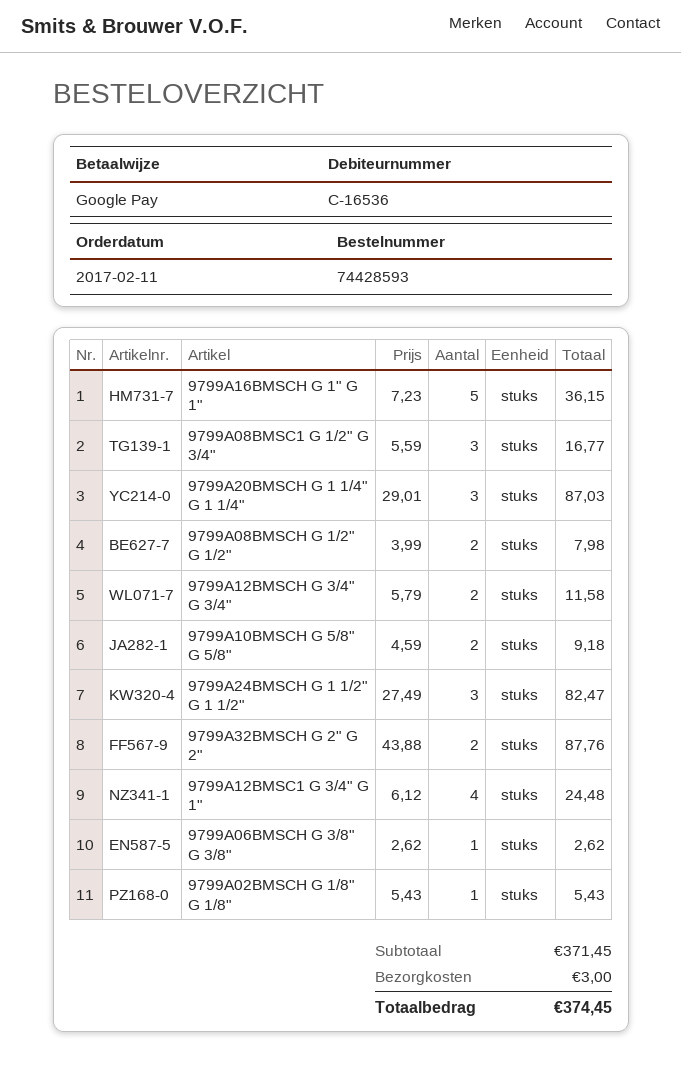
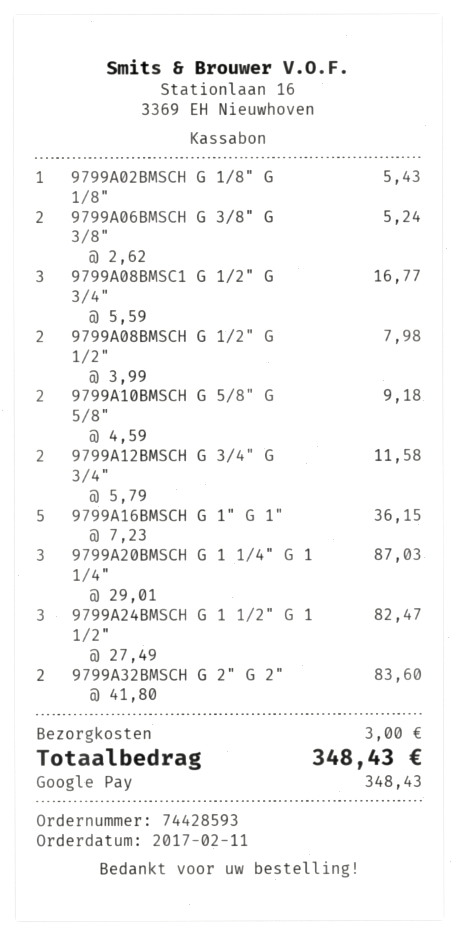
9799A32BMSCH G 2" G 2": 2 x 43.88 = 87.76 -> 2 x 41.80 = 83.60
9799A12BMSC1 G 3/4" G 1": 4 x 6.12 = 24.48 -> none
9799A06BMSCH G 3/8" G 3/8": 1 x 2.62 = 2.62 -> 2 x 2.62 = 5.24
total: 374.45 -> 348.43

